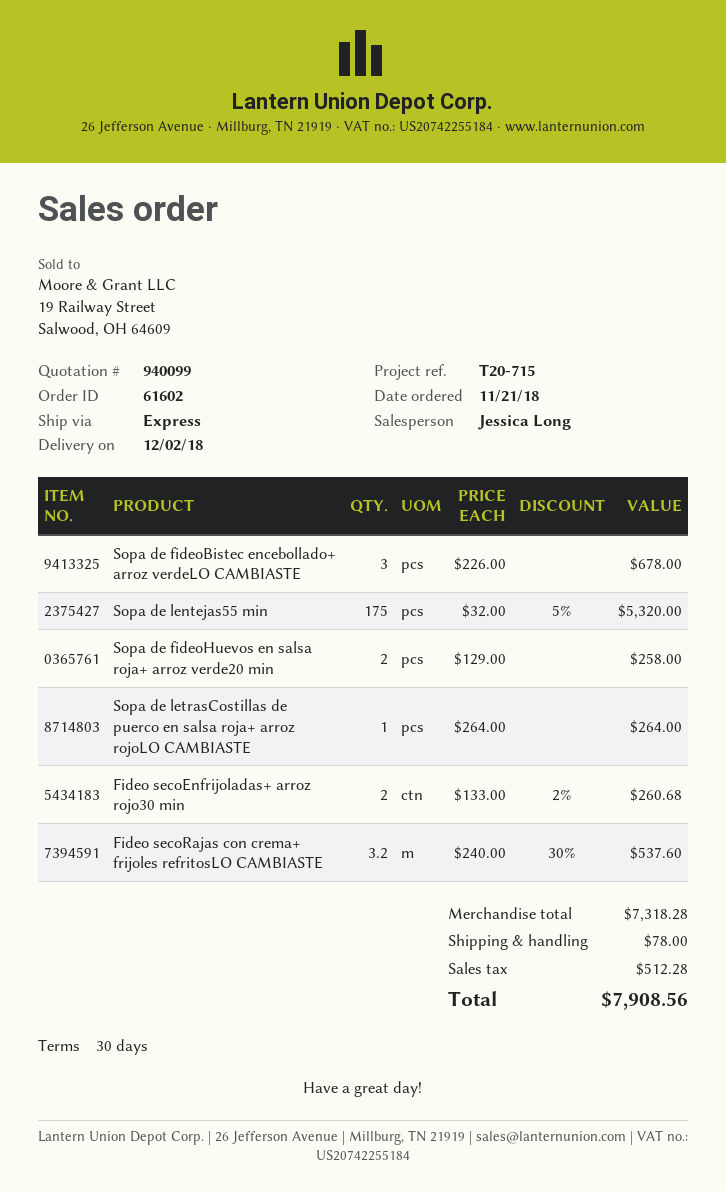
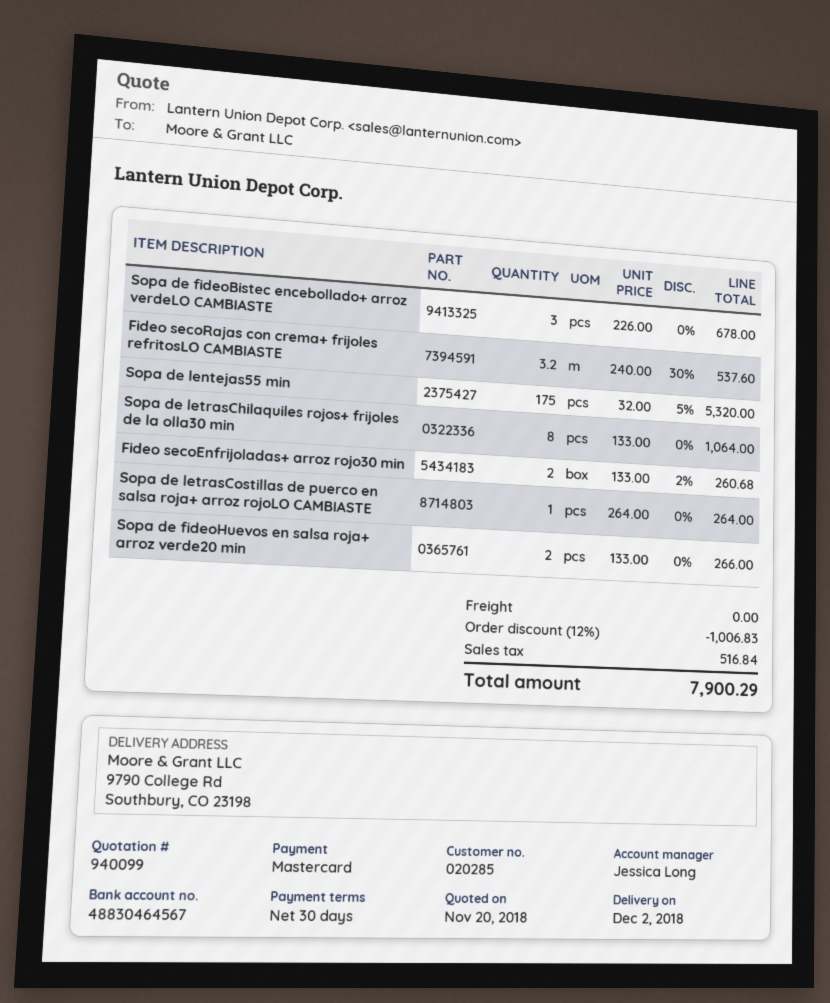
Sopa de fideoHuevos en salsa roja+ arroz verde20 min: 2 x 129.00 = 258.00 -> 2 x 133.00 = 266.00
Sopa de letrasChilaquiles rojos+ frijoles de la olla30 min: none -> 8 x 133.00 = 1064.00
discount: none -> 12% = 1006.83
shipping: 78.00 -> 0.00
tax: 512.28 -> 516.84
total: 7908.56 -> 7900.29

